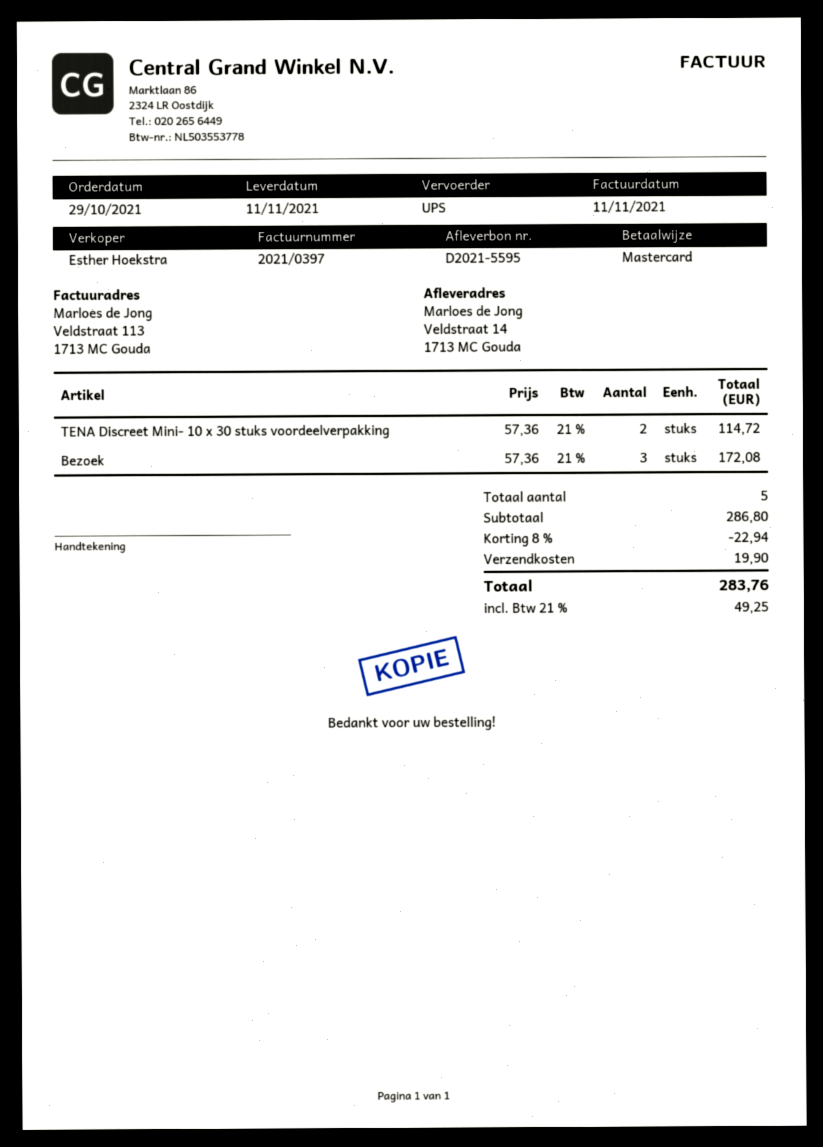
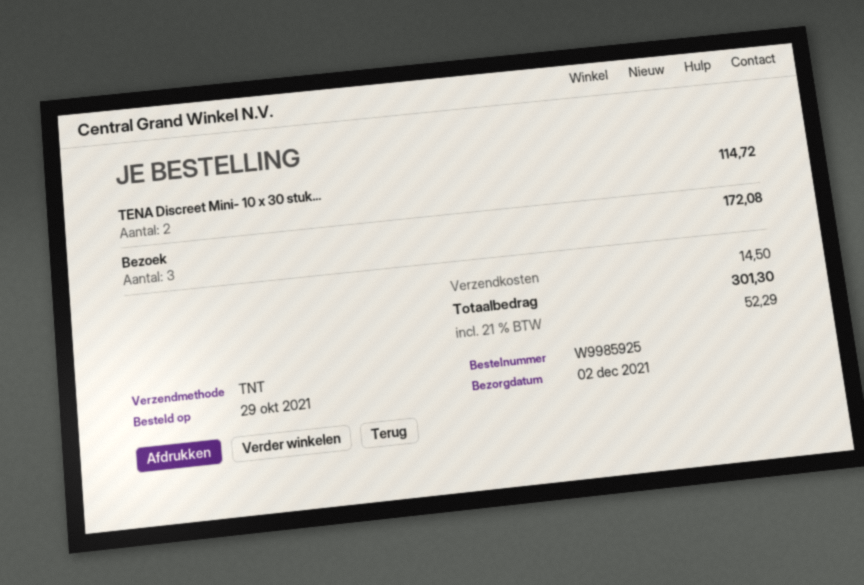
delivery date: 2021-11-11 -> 2021-12-02
shipping method: UPS -> TNT
discount: 8% = 22.94 -> none
shipping: 19.90 -> 14.50
tax: 21% = 49.25 -> 21% = 52.29
total: 283.76 -> 301.30

